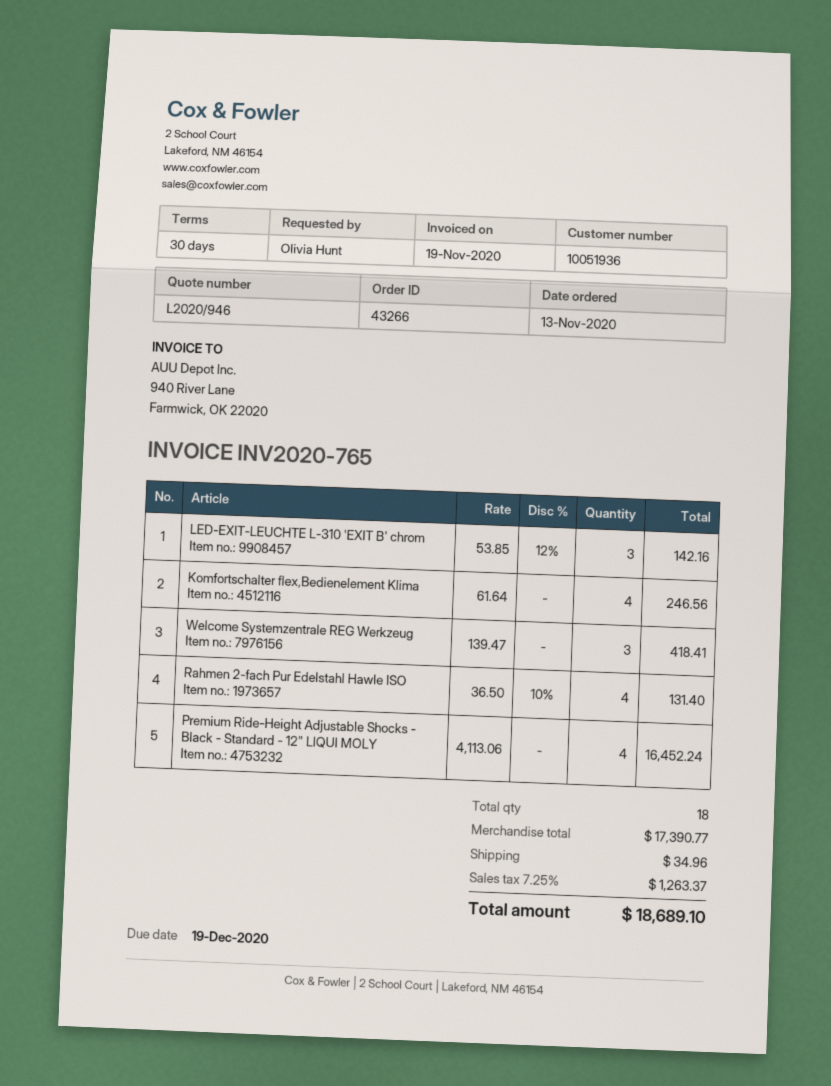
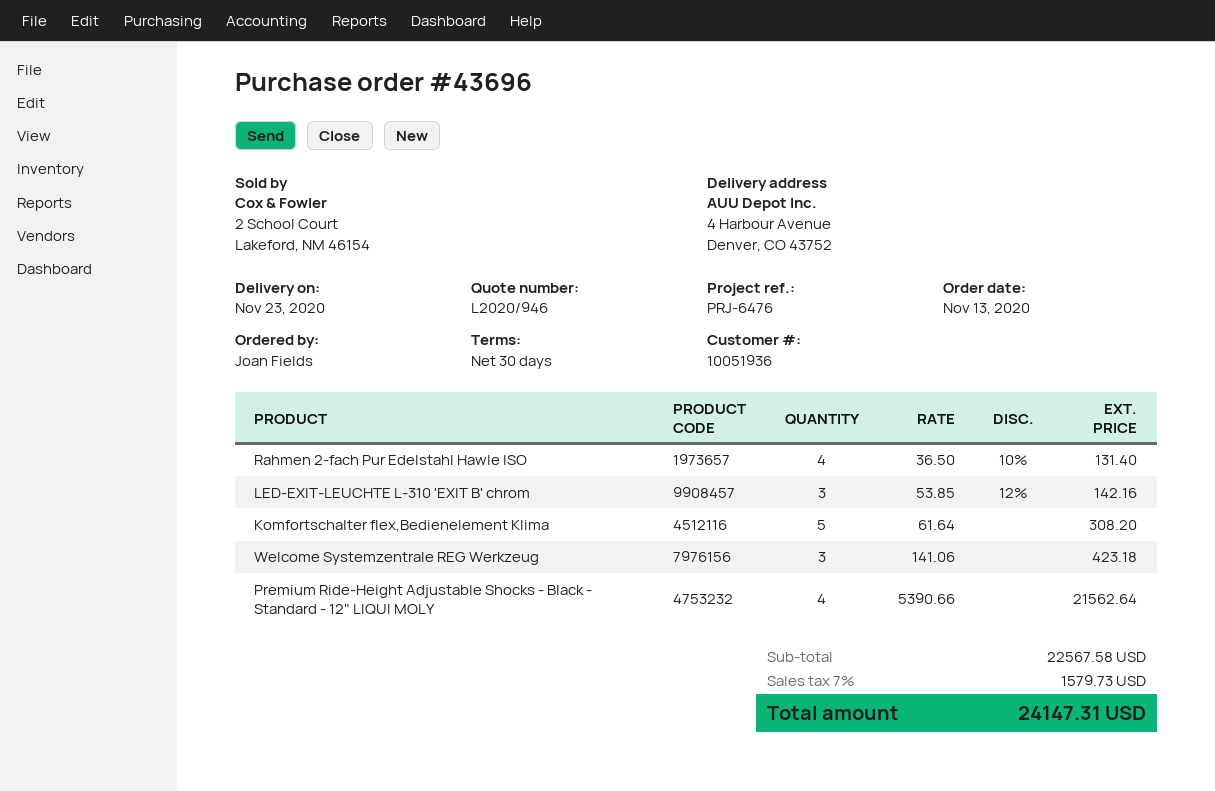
order number: 43266 -> 43696
ordered by: Olivia Hunt -> Joan Fields
Komfortschalter flex,Bedienelement Klima: 4 x 61.64 = 246.56 -> 5 x 61.64 = 308.20
Welcome Systemzentrale REG Werkzeug: 3 x 139.47 = 418.41 -> 3 x 141.06 = 423.18
Premium Ride-Height Adjustable Shocks - Black - Standard - 12" LIQUI MOLY: 4 x 4113.06 = 16452.24 -> 4 x 5390.66 = 21562.64
subtotal: 17390.77 -> 22567.58
shipping: 34.96 -> none
tax: 7.25% = 1263.37 -> 7% = 1579.73
total: 18689.10 -> 24147.31

